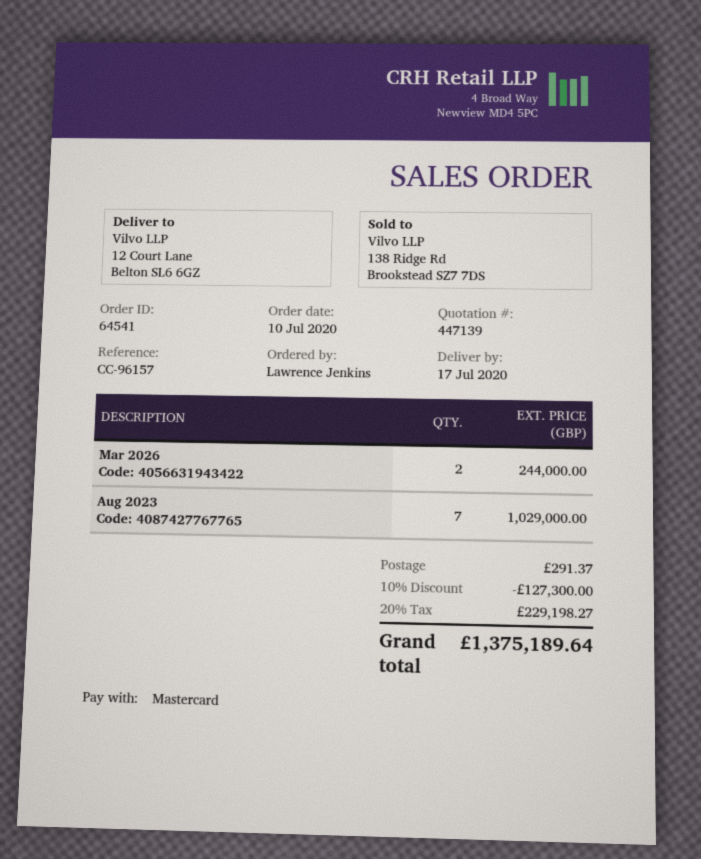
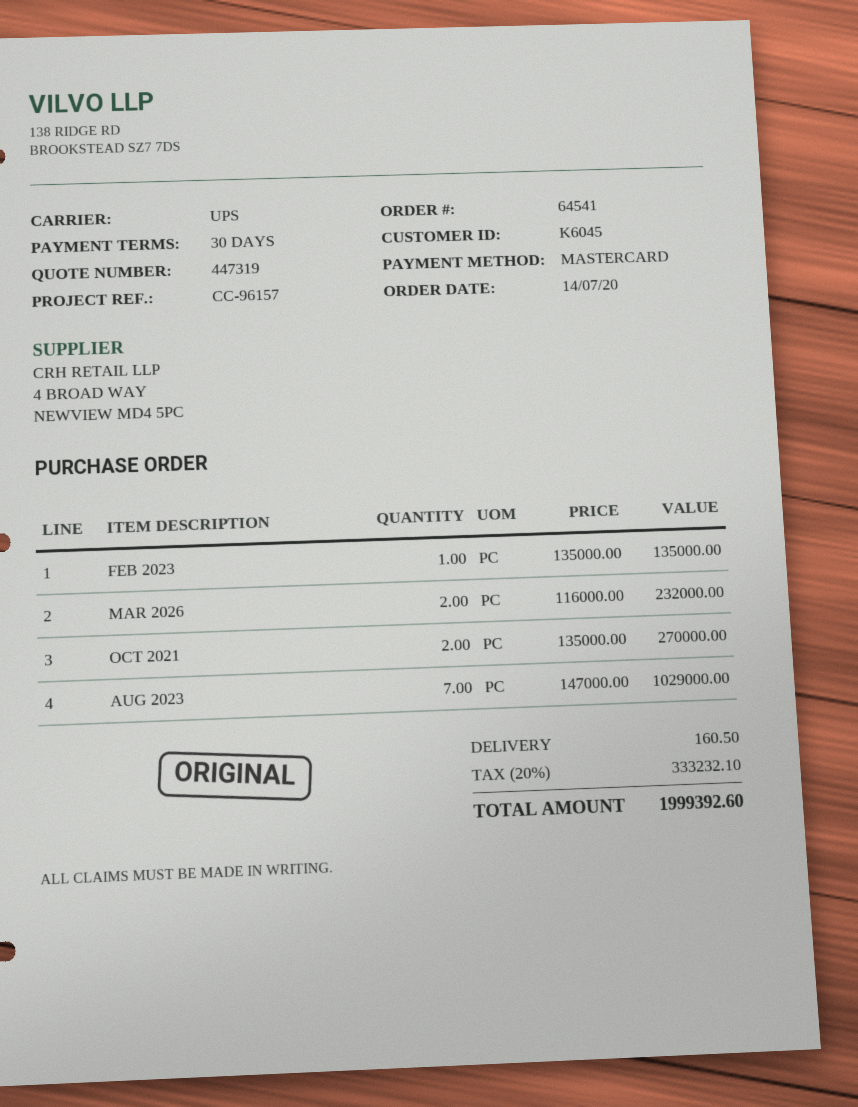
quote number: 447139 -> 447319
order date: 2020-07-10 -> 2020-07-14
Mar 2026: 2 for 244000.00 -> 2 for 232000.00
FEB 2023: none -> 1 for 135000.00
OCT 2021: none -> 2 for 270000.00
discount: 10% = 127300.00 -> none
shipping: 291.37 -> 160.50
tax: 20% = 229198.27 -> 20% = 333232.10
total: 1375189.64 -> 1999392.60

